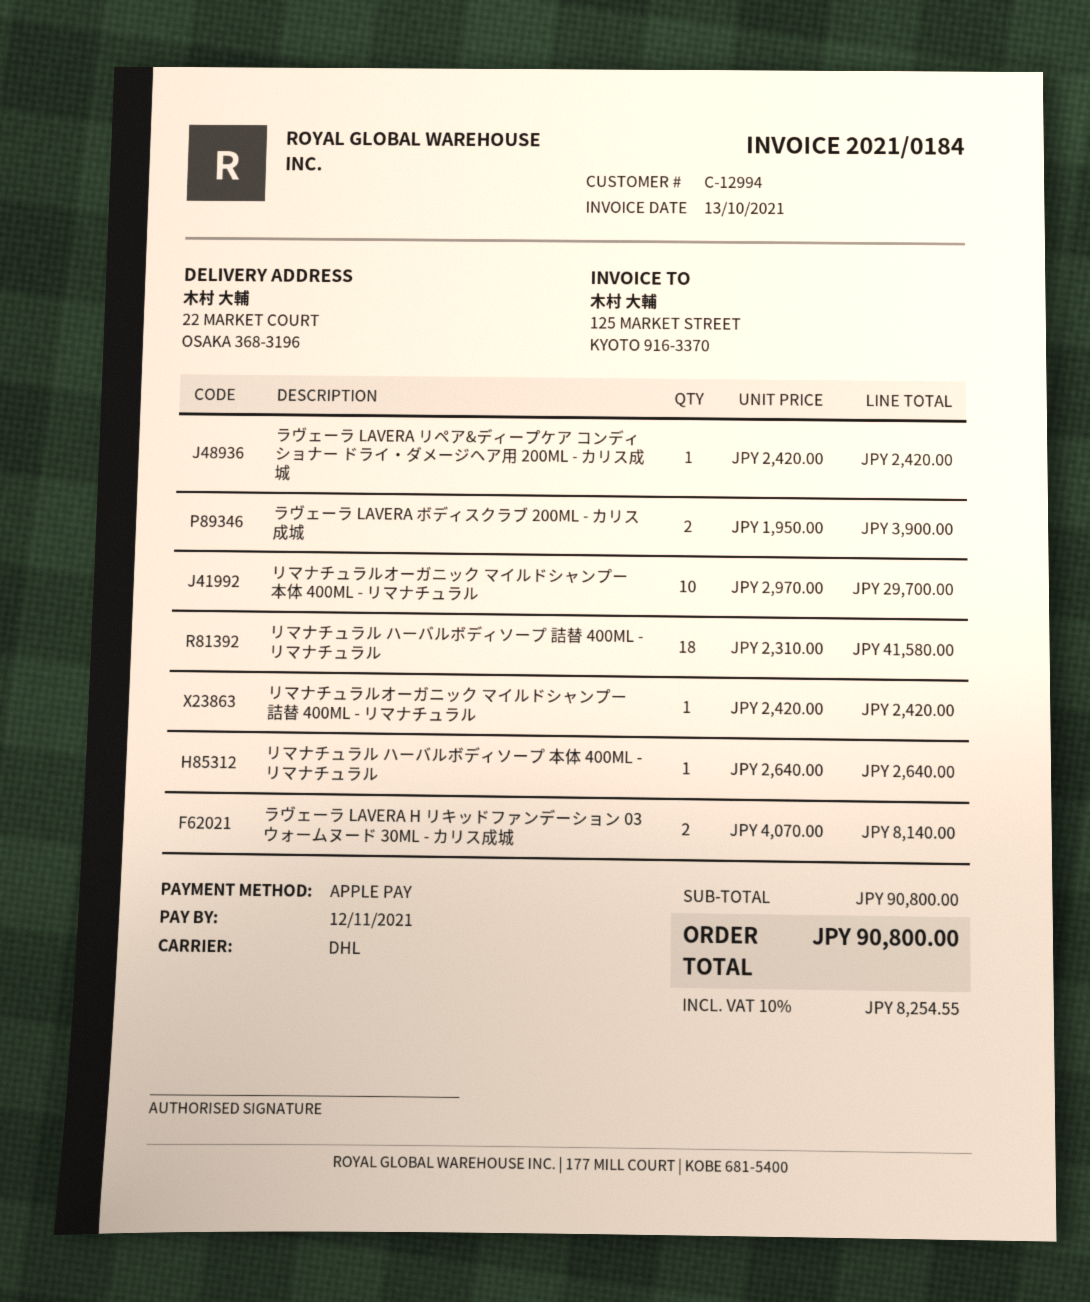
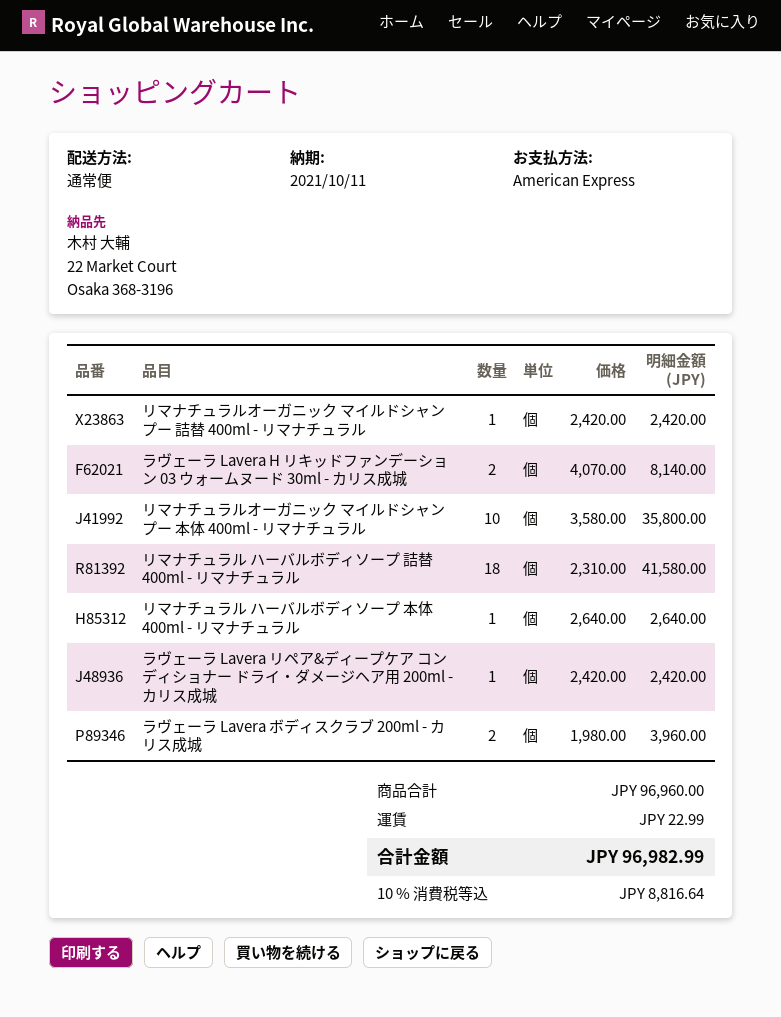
payment method: Apple Pay -> American Express
shipping method: DHL -> standard
ラヴェーラ LAVERA ボディスクラブ 200ML - カリス成城: 2 x 1950.00 = 3900.00 -> 2 x 1980.00 = 3960.00
リマナチュラルオーガニック マイルドシャンプー 本体 400ML - リマナチュラル: 10 x 2970.00 = 29700.00 -> 10 x 3580.00 = 35800.00
subtotal: 90800.00 -> 96960.00
shipping: none -> 22.99
tax: 10% = 8254.55 -> 10% = 8816.64
total: 90800.00 -> 96982.99

